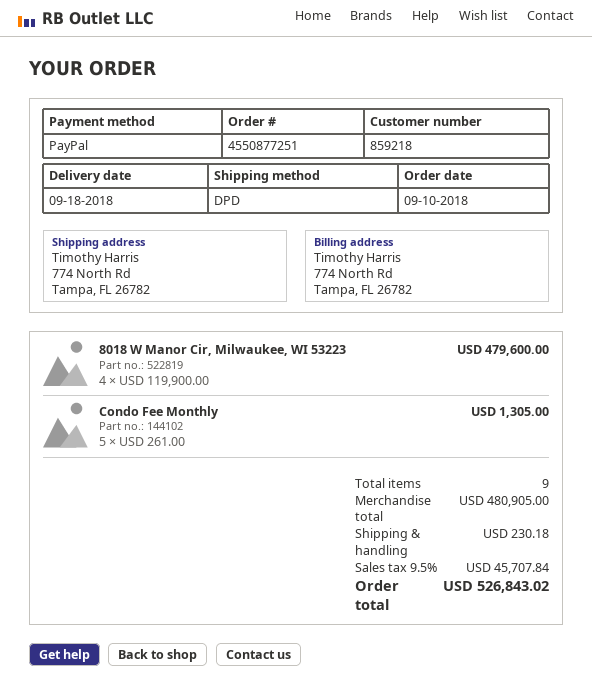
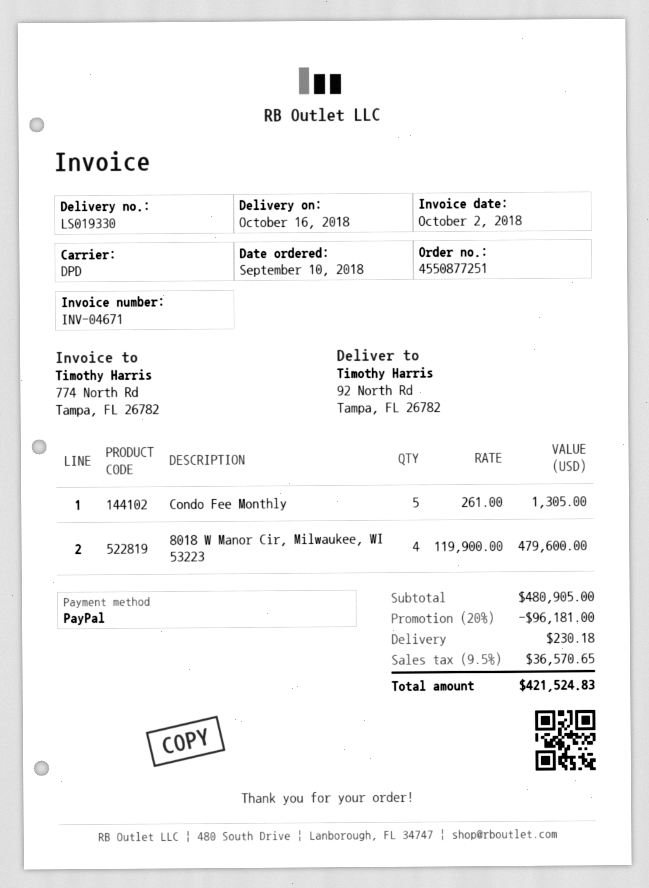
delivery date: 2018-09-18 -> 2018-10-16
ship to: 774 North Rd, Tampa, FL 26782 -> 92 North Rd, Tampa, FL 26782
discount: none -> 20% = 96181.00
tax: 9.5% = 45707.84 -> 9.5% = 36570.65
total: 526843.02 -> 421524.83

